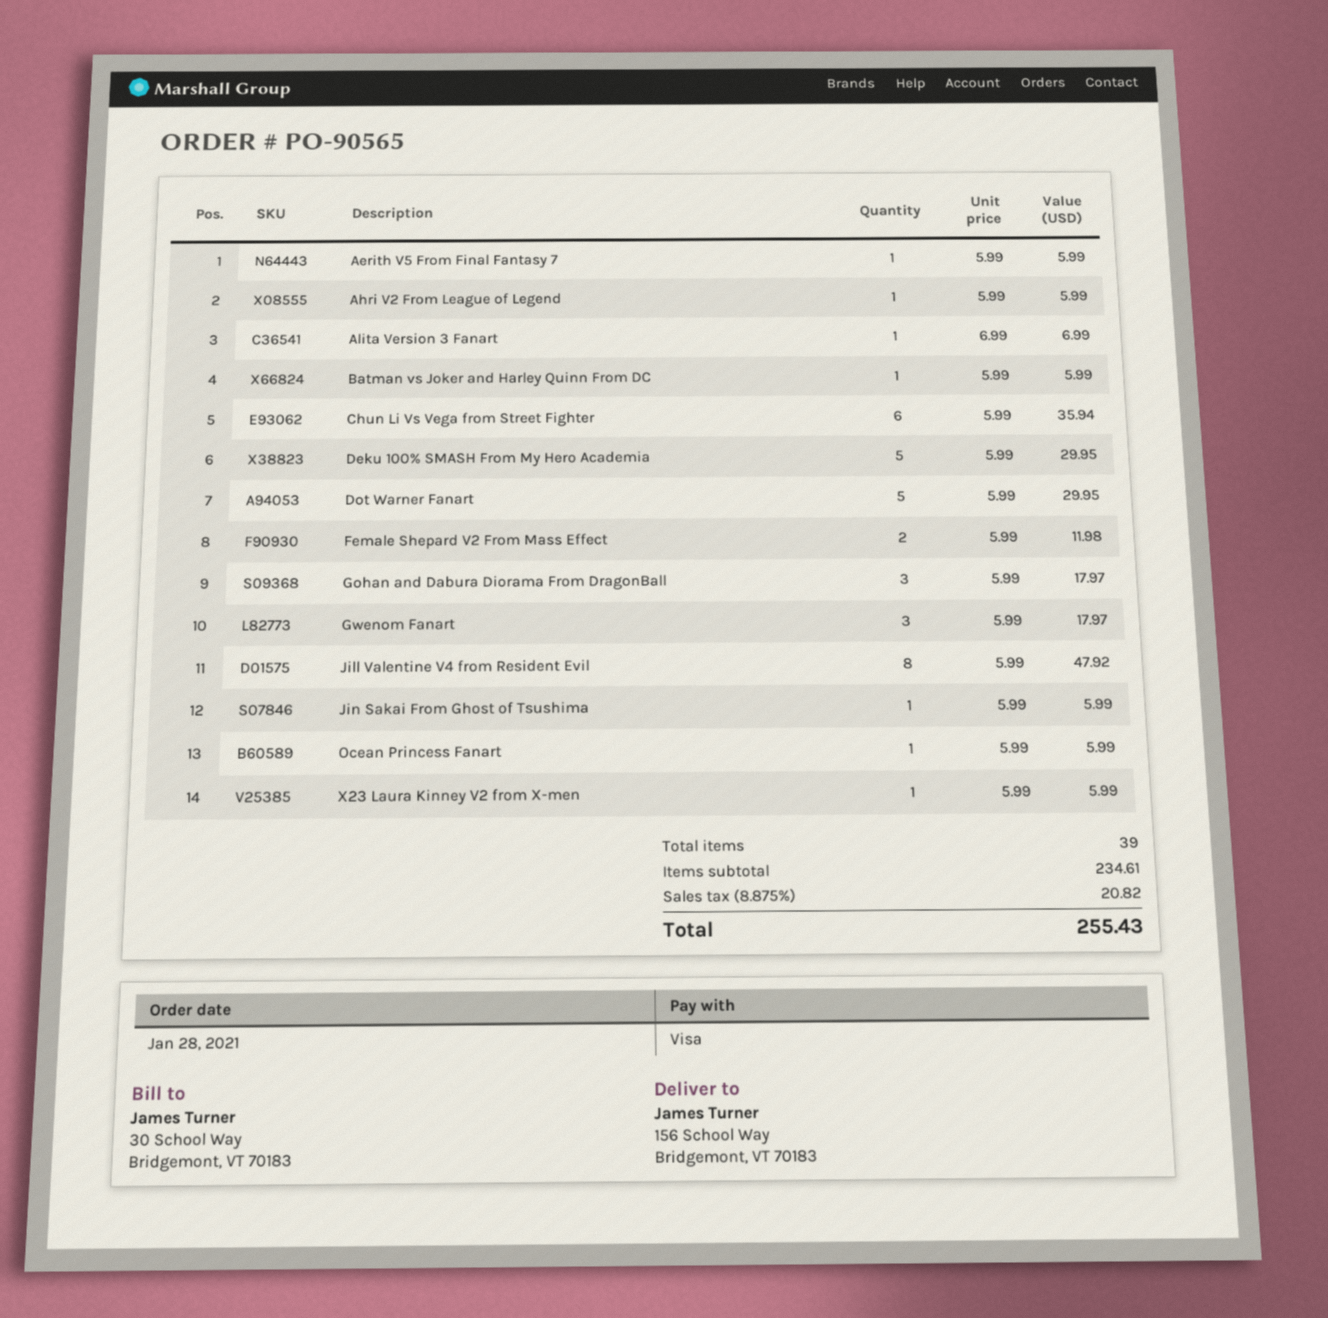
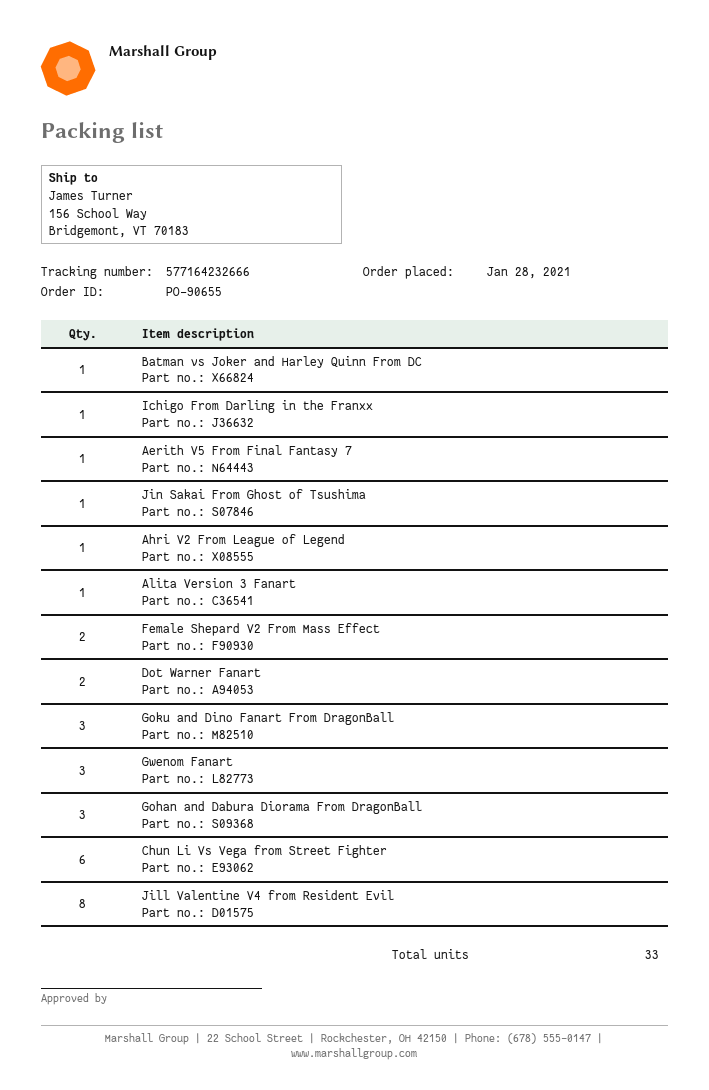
order number: PO-90565 -> PO-90655
Deku 100% SMASH From My Hero Academia: 5 -> none
Dot Warner Fanart: 5 -> 2
Ocean Princess Fanart: 1 -> none
X23 Laura Kinney V2 from X-men: 1 -> none
Ichigo From Darling in the Franxx: none -> 1
Goku and Dino Fanart From DragonBall: none -> 3
total quantity: 39 -> 33

